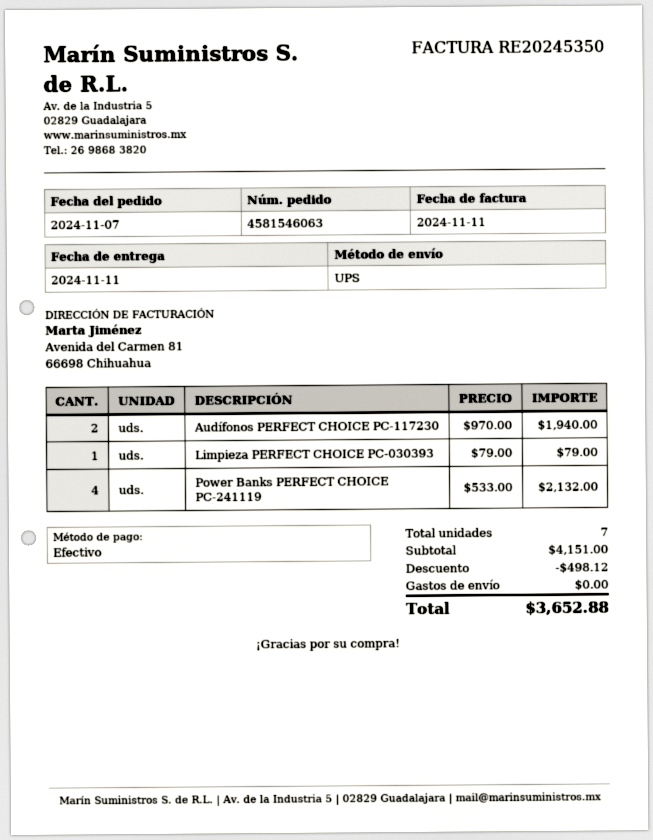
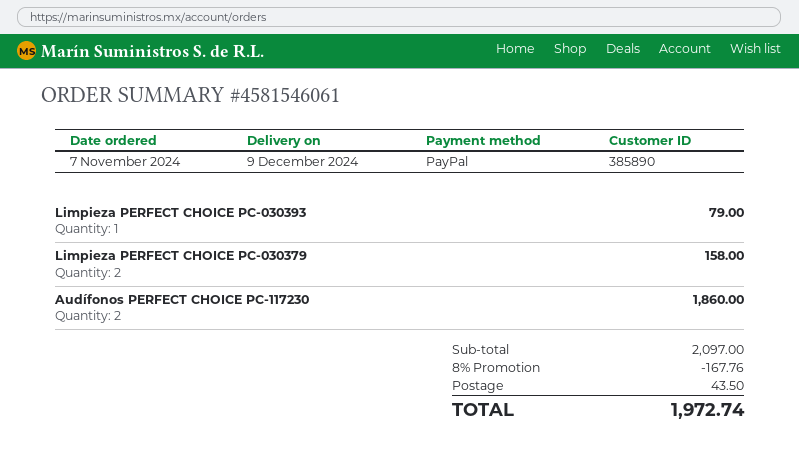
order number: 4581546063 -> 4581546061
delivery date: 2024-11-11 -> 2024-12-09
payment method: cash -> PayPal
Audífonos PERFECT CHOICE PC-117230: 2 for 1940.00 -> 2 for 1860.00
Power Banks PERFECT CHOICE PC-241119: 4 for 2132.00 -> none
Limpieza PERFECT CHOICE PC-030379: none -> 2 for 158.00
subtotal: 4151.00 -> 2097.00
discount: 498.12 -> 167.76
shipping: 0.00 -> 43.50
total: 3652.88 -> 1972.74

